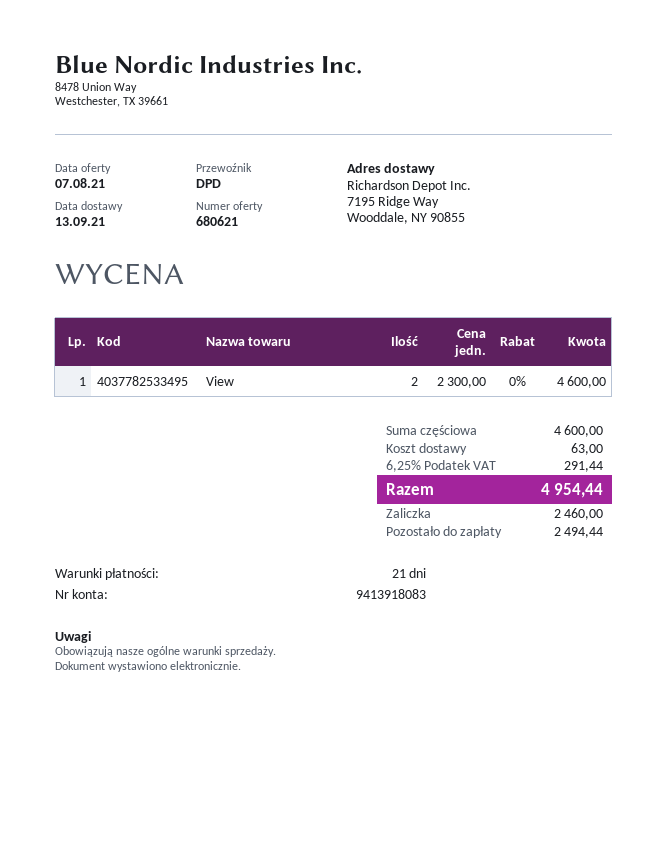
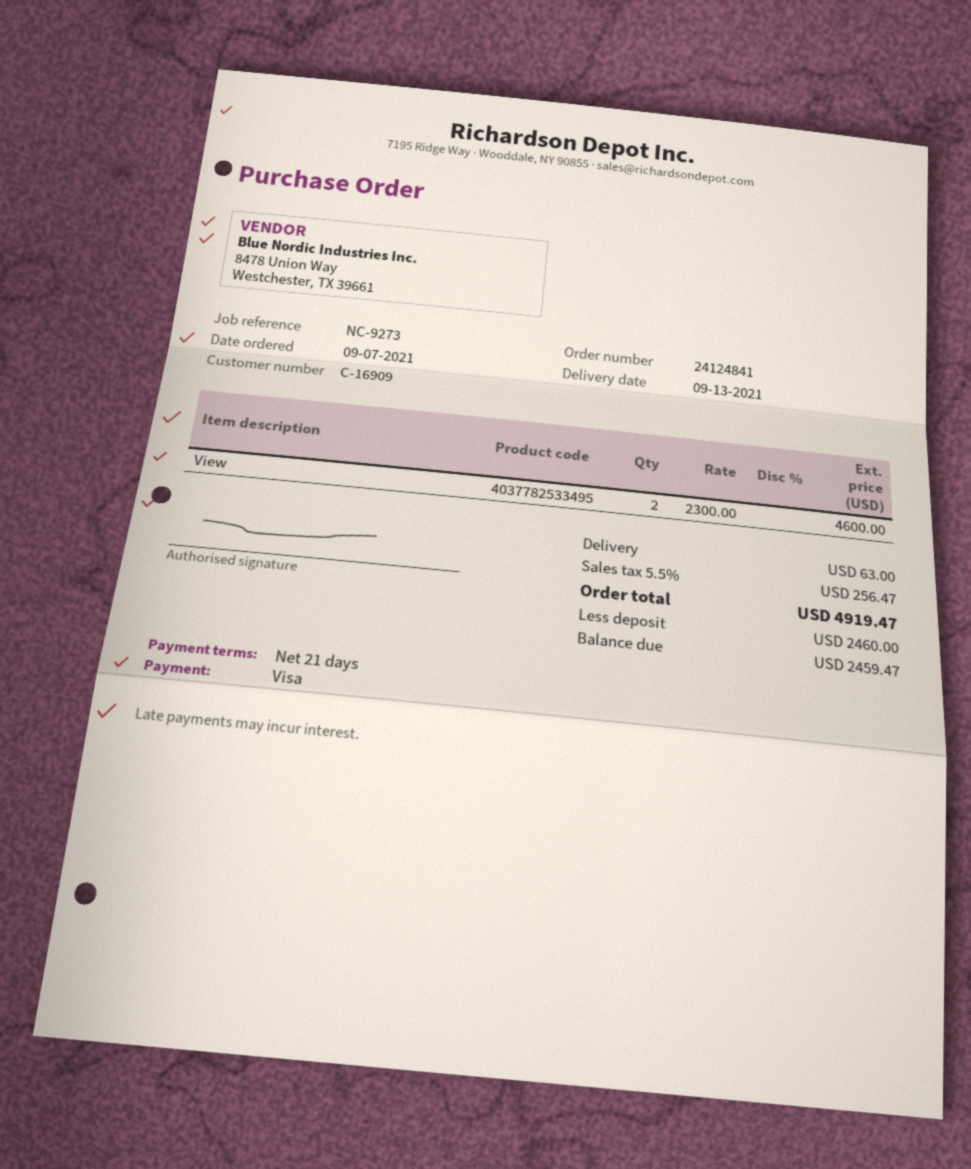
tax: 6.25% = 291.44 -> 5.5% = 256.47
total: 4954.44 -> 4919.47
balance: 2494.44 -> 2459.47

